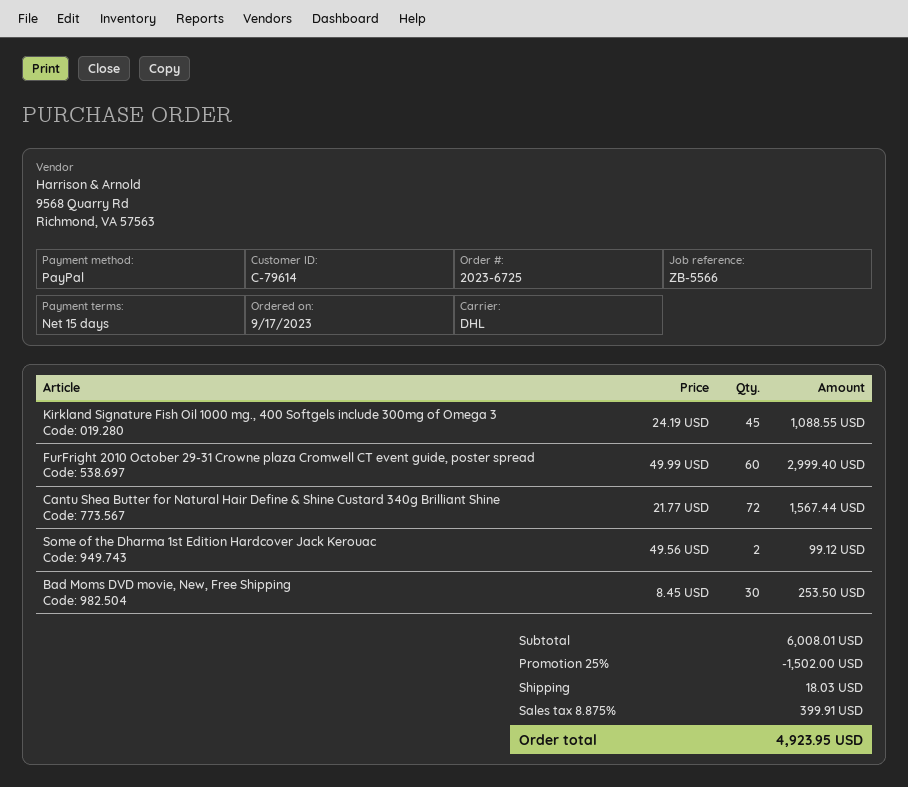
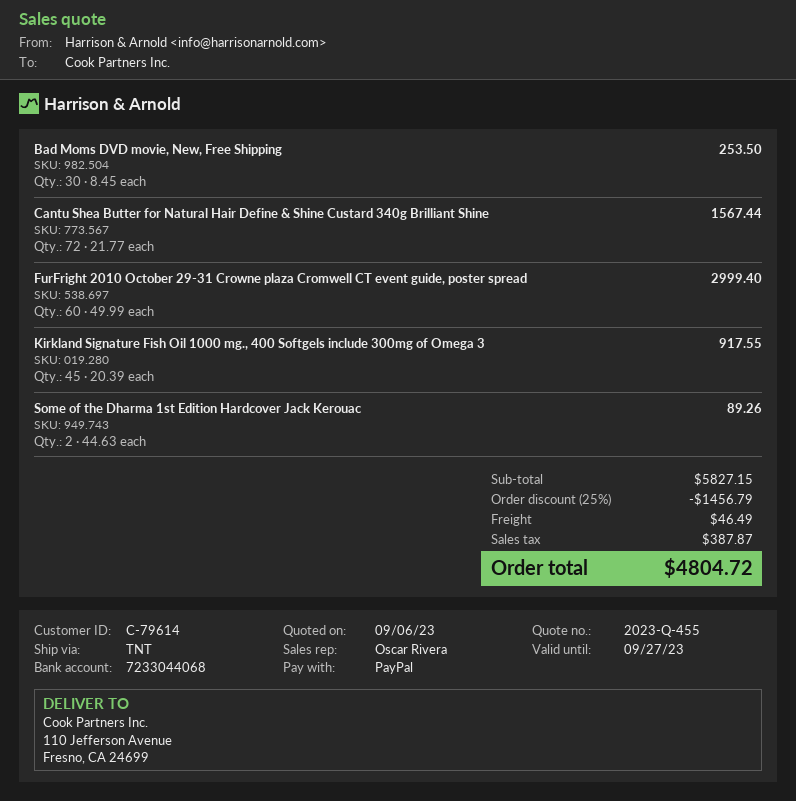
shipping method: DHL -> TNT
Kirkland Signature Fish Oil 1000 mg., 400 Softgels include 300mg of Omega 3: 45 x 24.19 = 1088.55 -> 45 x 20.39 = 917.55
Some of the Dharma 1st Edition Hardcover Jack Kerouac: 2 x 49.56 = 99.12 -> 2 x 44.63 = 89.26
subtotal: 6008.01 -> 5827.15
discount: 25% = 1502.00 -> 25% = 1456.79
shipping: 18.03 -> 46.49
tax: 399.91 -> 387.87
total: 4923.95 -> 4804.72

